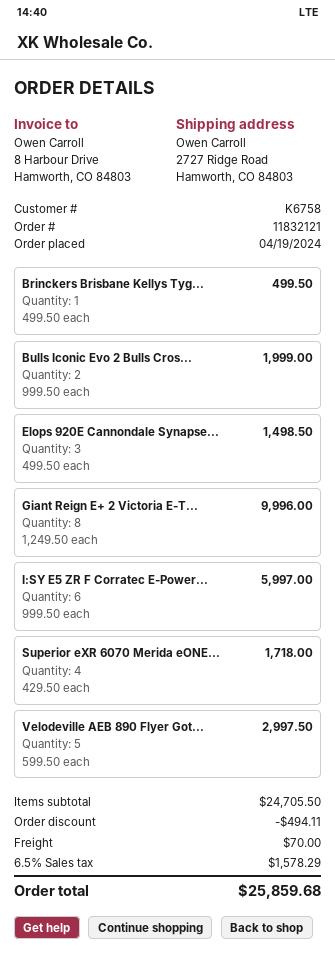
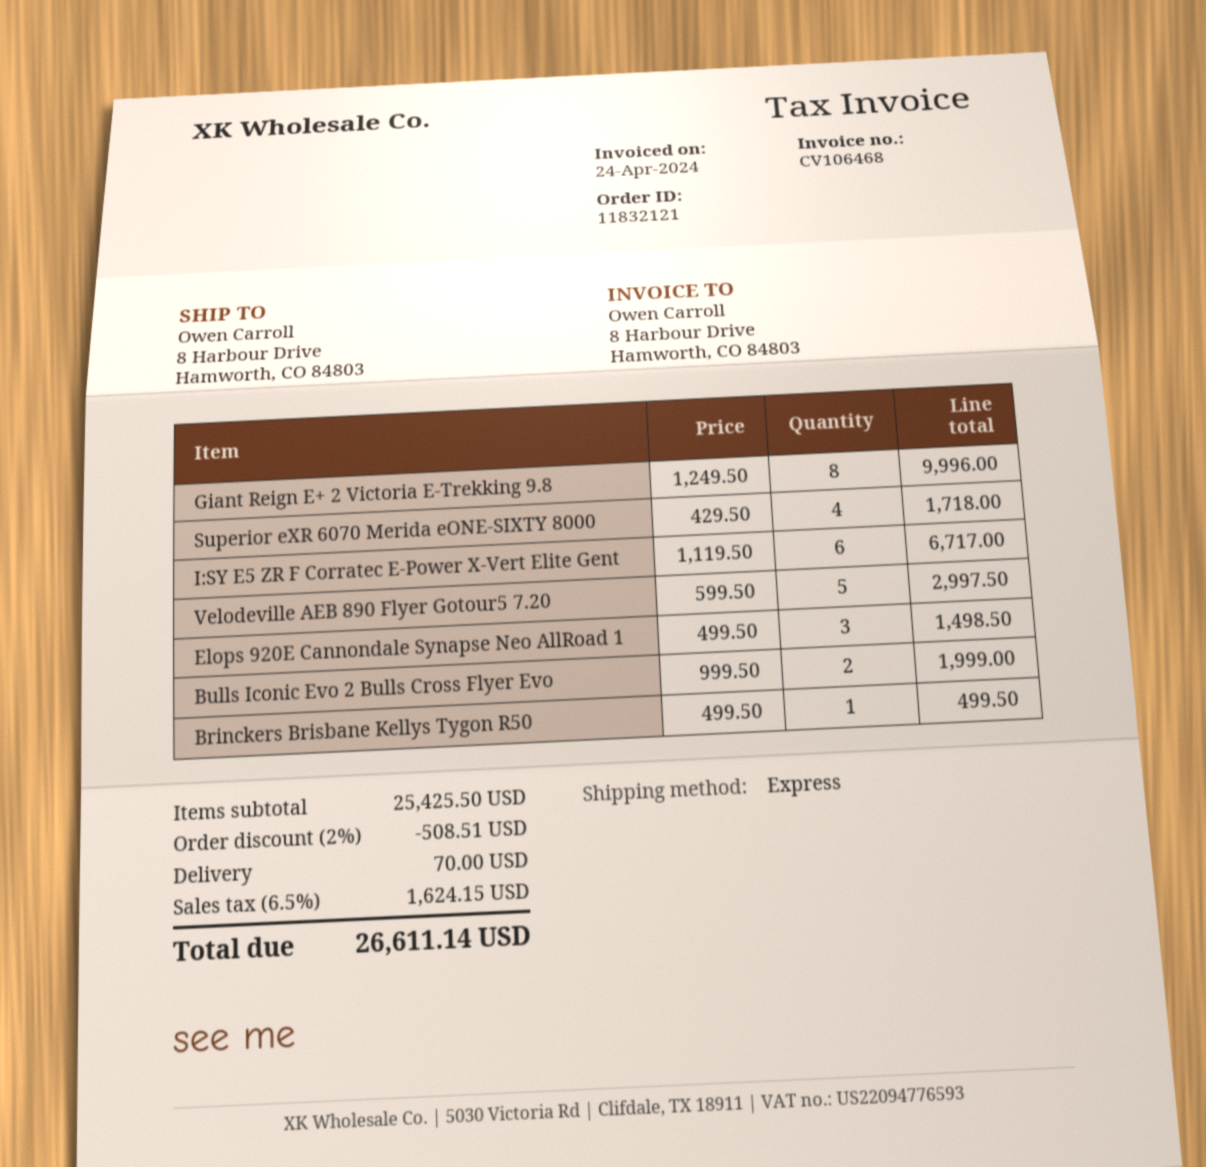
ship to: 2727 Ridge Road, Hamworth, CO 84803 -> 8 Harbour Drive, Hamworth, CO 84803
I:SY E5 ZR F Corratec E-Power...: 6 x 999.50 = 5997.00 -> 6 x 1119.50 = 6717.00
subtotal: 24705.50 -> 25425.50
discount: 494.11 -> 508.51
tax: 6.5% = 1578.29 -> 6.5% = 1624.15
total: 25859.68 -> 26611.14

